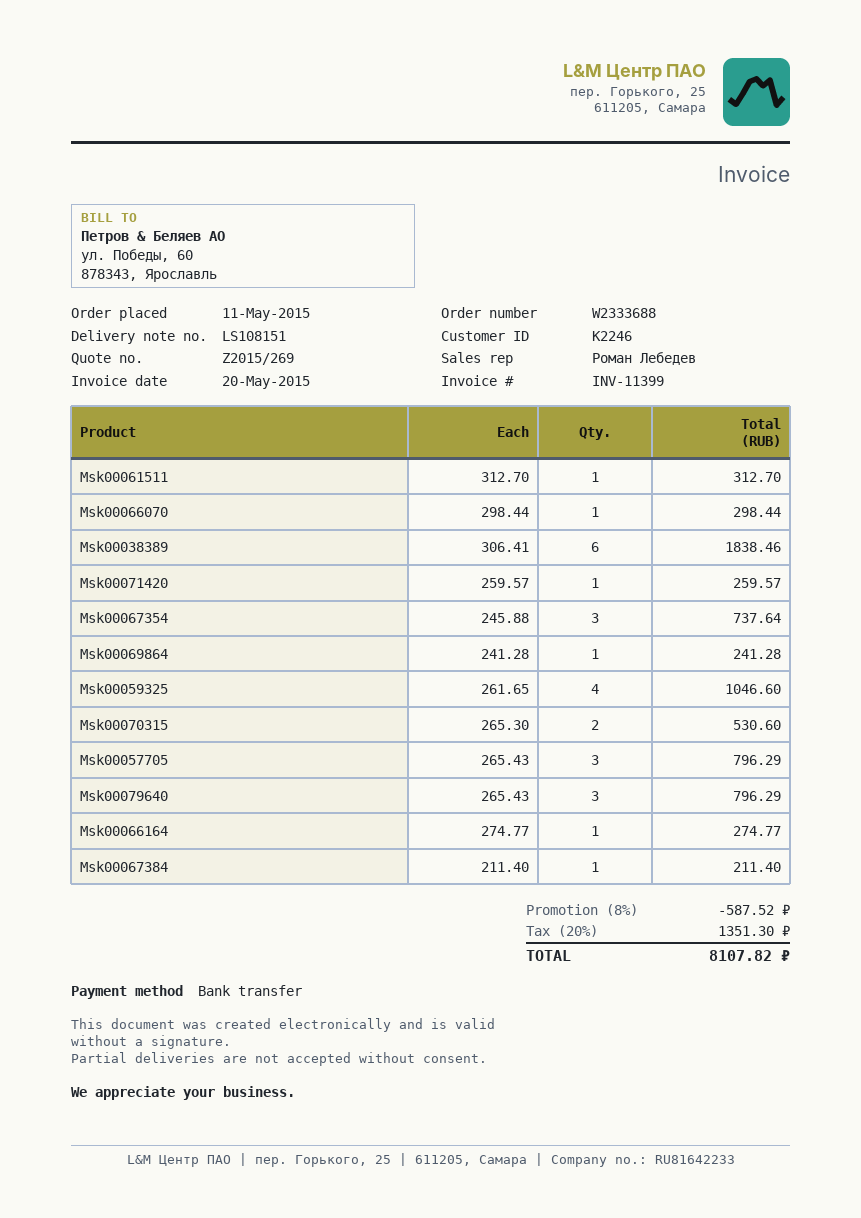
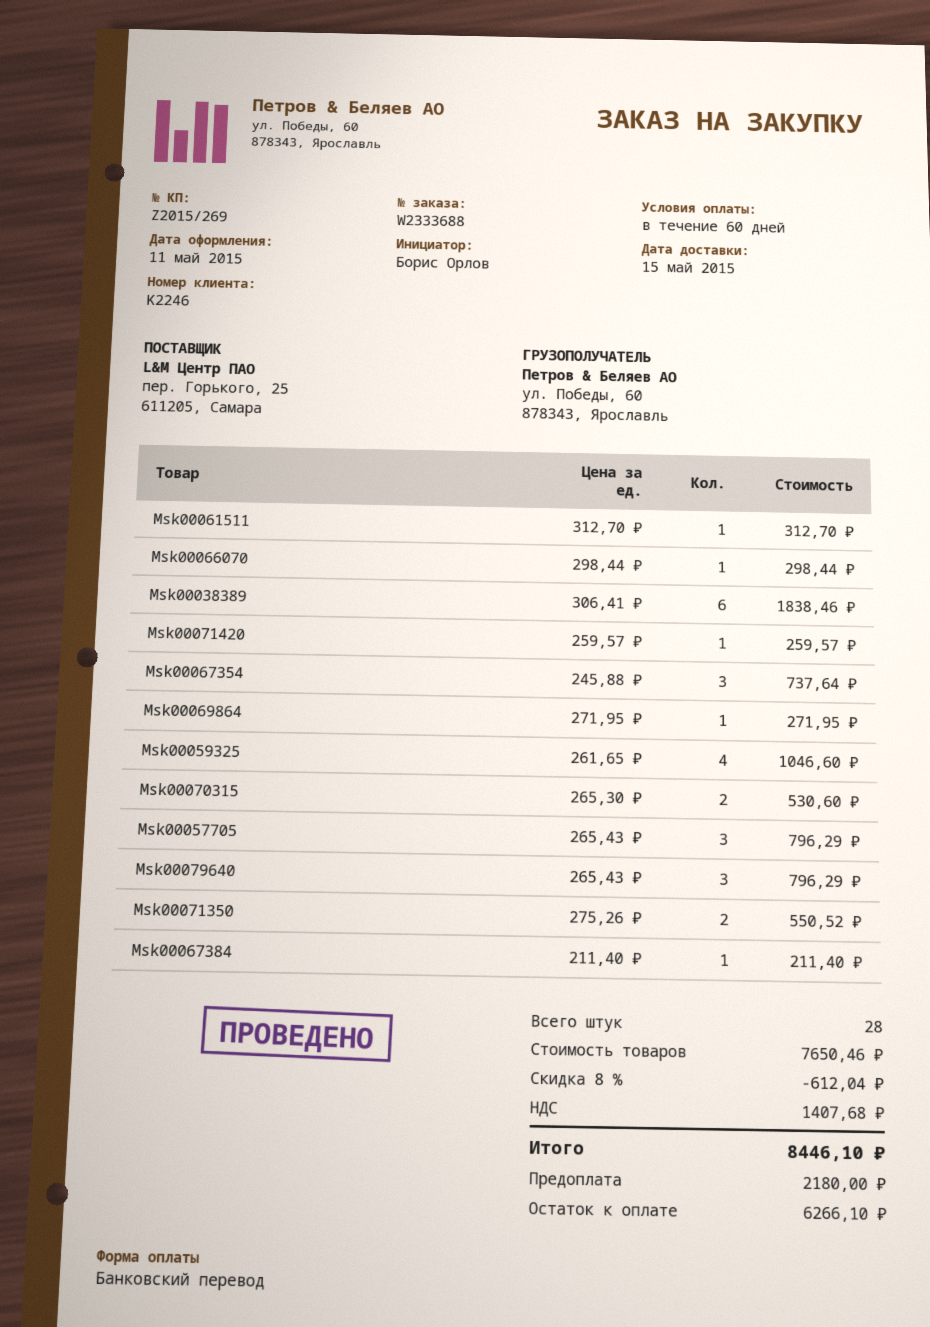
Msk00069864: 1 x 241.28 = 241.28 -> 1 x 271.95 = 271.95
Msk00066164: 1 x 274.77 = 274.77 -> none
Msk00071350: none -> 2 x 275.26 = 550.52
discount: 8% = 587.52 -> 8% = 612.04
tax: 1351.30 -> 1407.68
total: 8107.82 -> 8446.10

